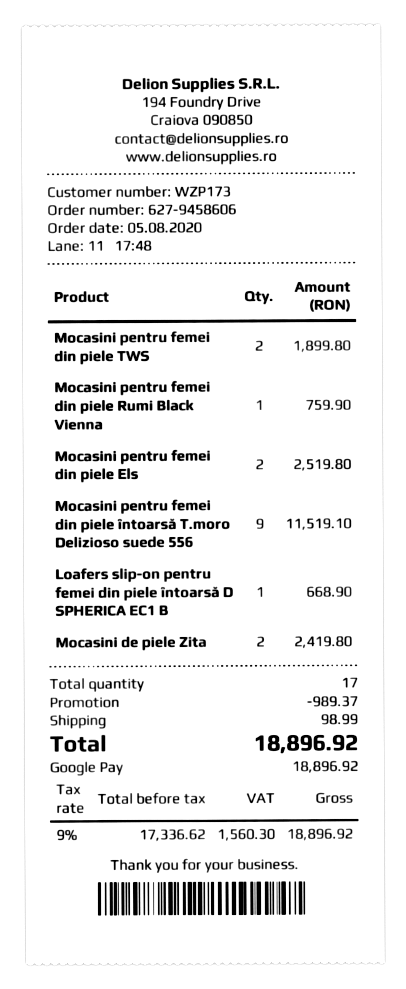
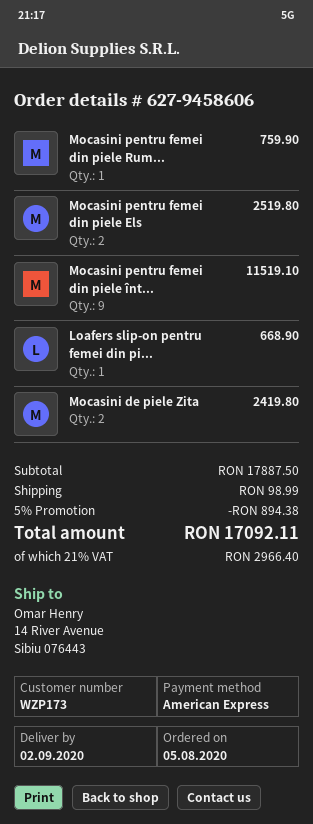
payment method: Google Pay -> American Express
Mocasini pentru femei din piele TWS: 2 for 1899.80 -> none
discount: 989.37 -> 894.38
tax: 9% = 1560.30 -> 21% = 2966.40
total: 18896.92 -> 17092.11

